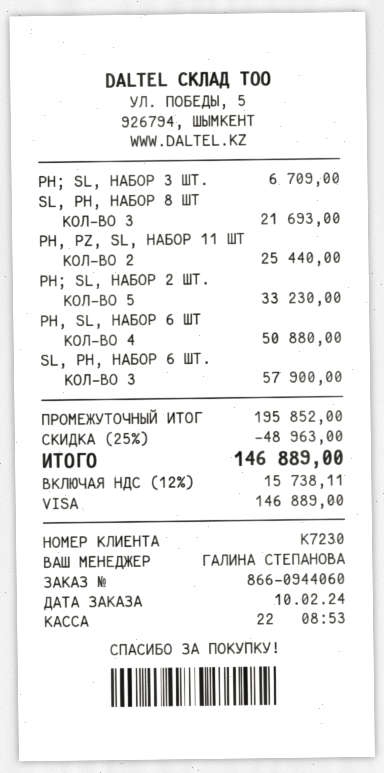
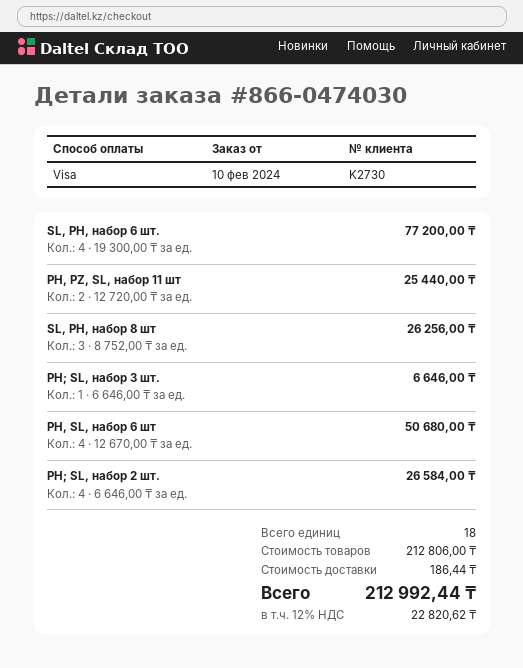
order number: 866-0944060 -> 866-0474030
customer number: K7230 -> K2730
PH; SL, НАБОР 3 ШТ.: 1 for 6709.00 -> 1 for 6646.00
SL, PH, НАБОР 8 ШТ: 3 for 21693.00 -> 3 for 26256.00
PH; SL, НАБОР 2 ШТ.: 5 for 33230.00 -> 4 for 26584.00
PH, SL, НАБОР 6 ШТ: 4 for 50880.00 -> 4 for 50680.00
SL, PH, НАБОР 6 ШТ.: 3 for 57900.00 -> 4 for 77200.00
subtotal: 195852.00 -> 212806.00
discount: 25% = 48963.00 -> none
shipping: none -> 186.44
tax: 12% = 15738.11 -> 12% = 22820.62
total: 146889.00 -> 212992.44

